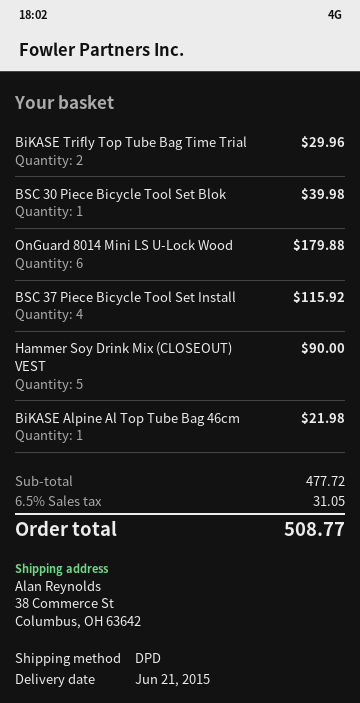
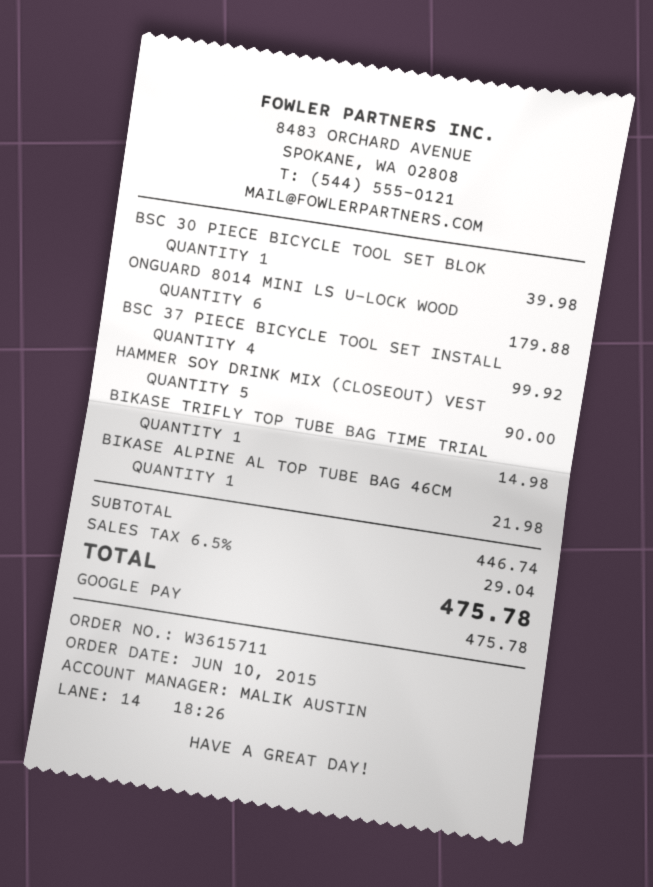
BiKASE Trifly Top Tube Bag Time Trial: 2 for 29.96 -> 1 for 14.98
BSC 37 Piece Bicycle Tool Set Install: 4 for 115.92 -> 4 for 99.92
subtotal: 477.72 -> 446.74
tax: 6.5% = 31.05 -> 6.5% = 29.04
total: 508.77 -> 475.78

